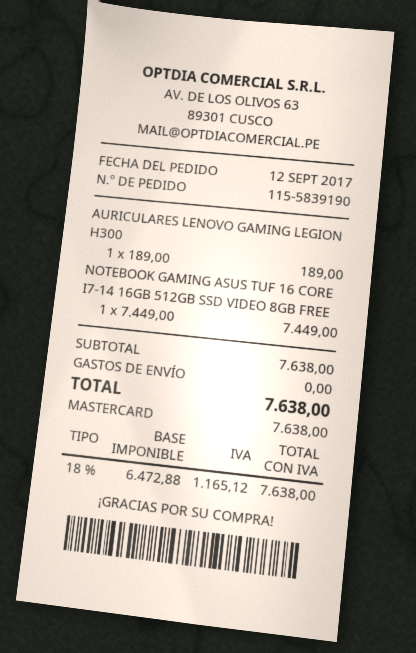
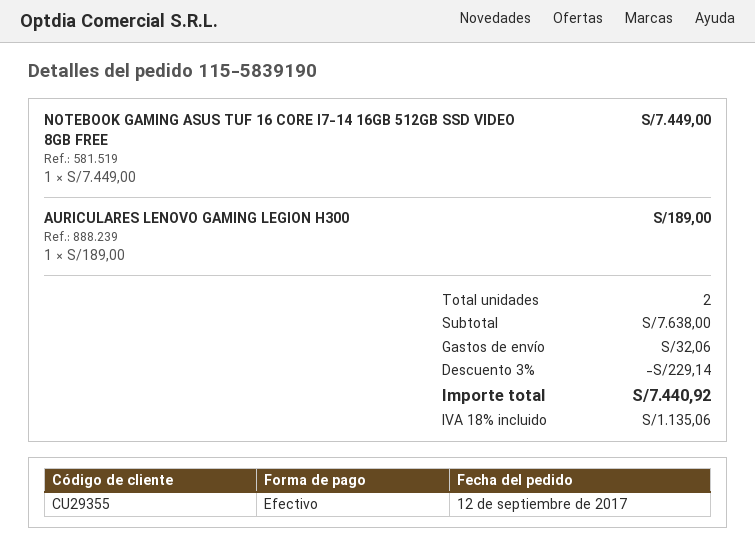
payment method: Mastercard -> cash
discount: none -> 3% = 229.14
shipping: 0.00 -> 32.06
tax: 18% = 1165.12 -> 18% = 1135.06
total: 7638.00 -> 7440.92

